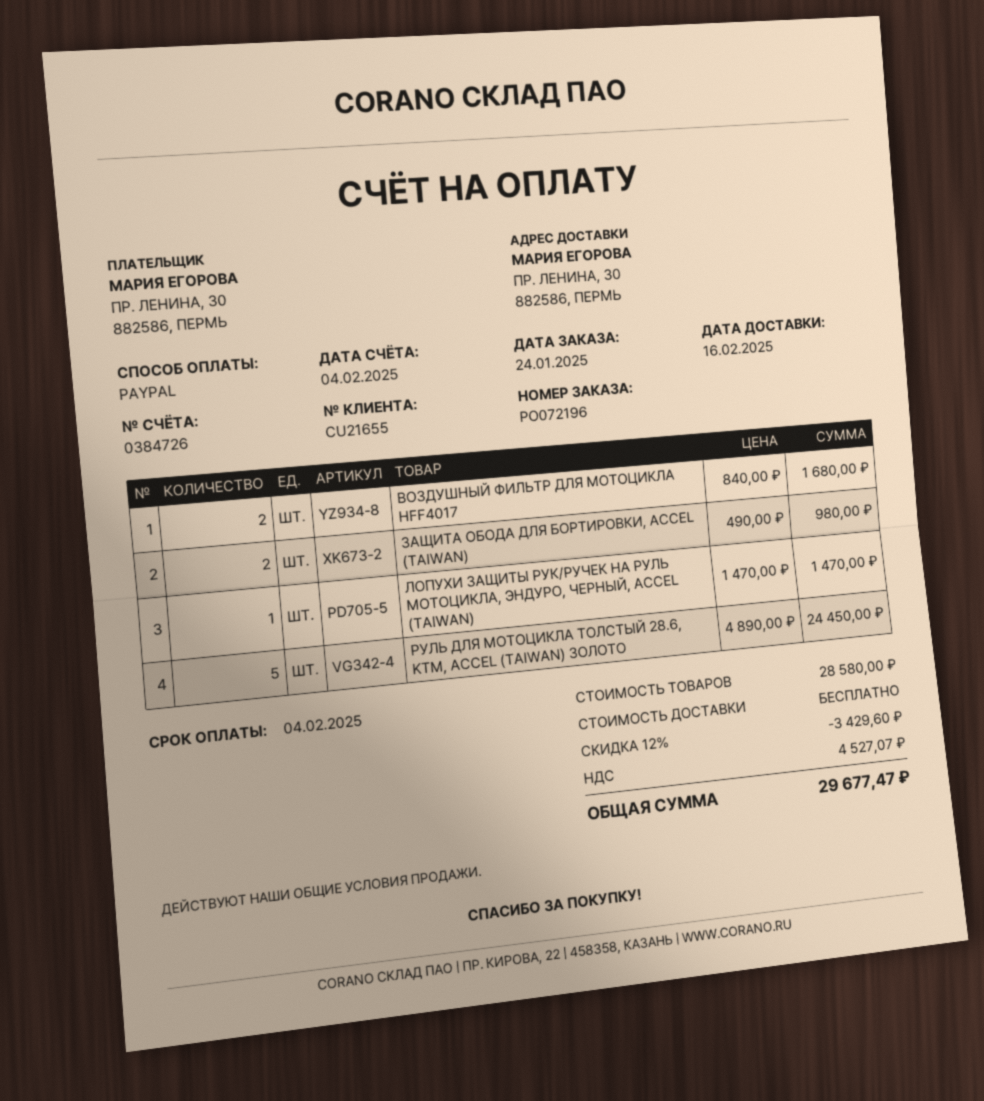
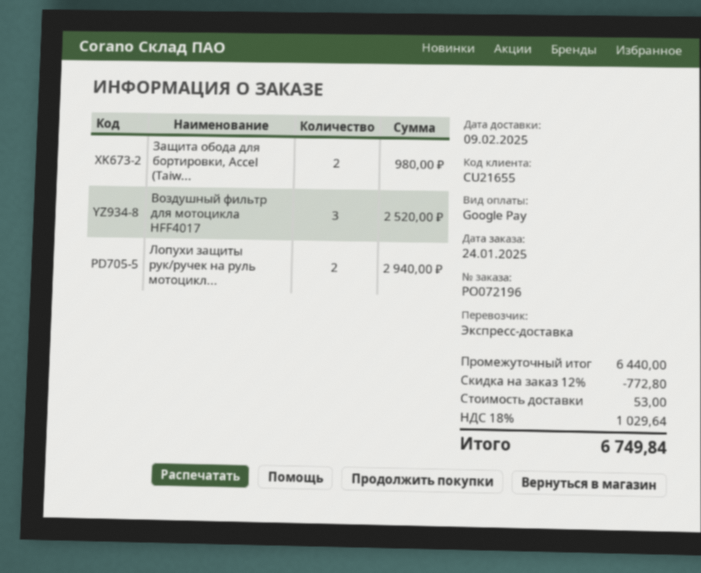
delivery date: 2025-02-16 -> 2025-02-09
payment method: PayPal -> Google Pay
ВОЗДУШНЫЙ ФИЛЬТР ДЛЯ МОТОЦИКЛА HFF4017: 2 for 1680.00 -> 3 for 2520.00
ЛОПУХИ ЗАЩИТЫ РУК/РУЧЕК НА РУЛЬ МОТОЦИКЛА, ЭНДУРО, ЧЕРНЫЙ, ACCEL (TAIWAN): 1 for 1470.00 -> 2 for 2940.00
РУЛЬ ДЛЯ МОТОЦИКЛА ТОЛСТЫЙ 28.6, KTM, ACCEL (TAIWAN) ЗОЛОТО: 5 for 24450.00 -> none
subtotal: 28580.00 -> 6440.00
discount: 12% = 3429.60 -> 12% = 772.80
shipping: 0.00 -> 53.00
tax: 4527.07 -> 1029.64
total: 29677.47 -> 6749.84

